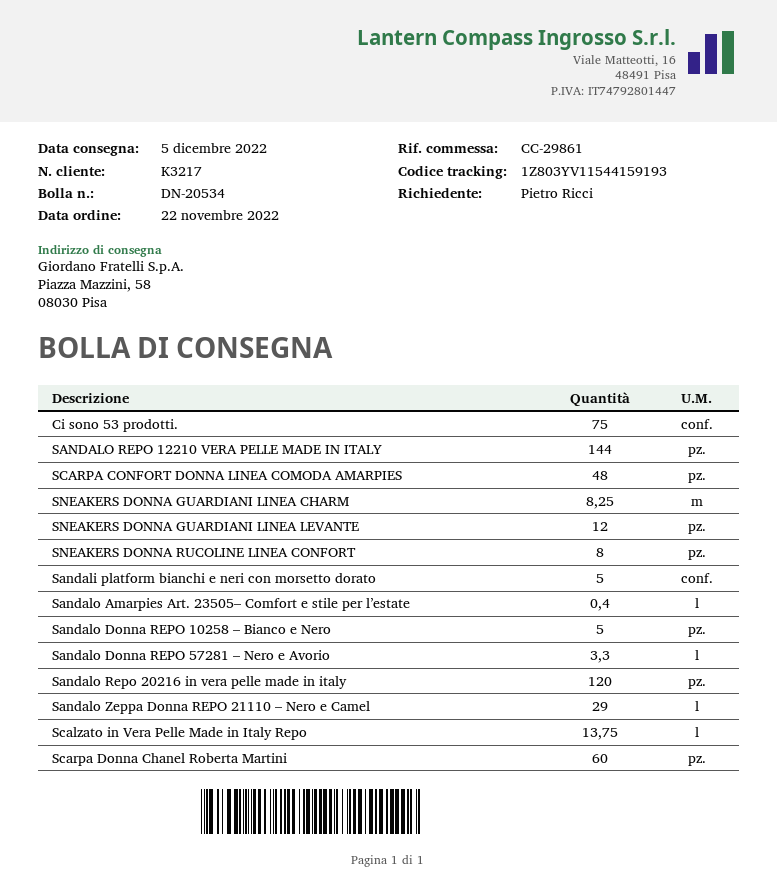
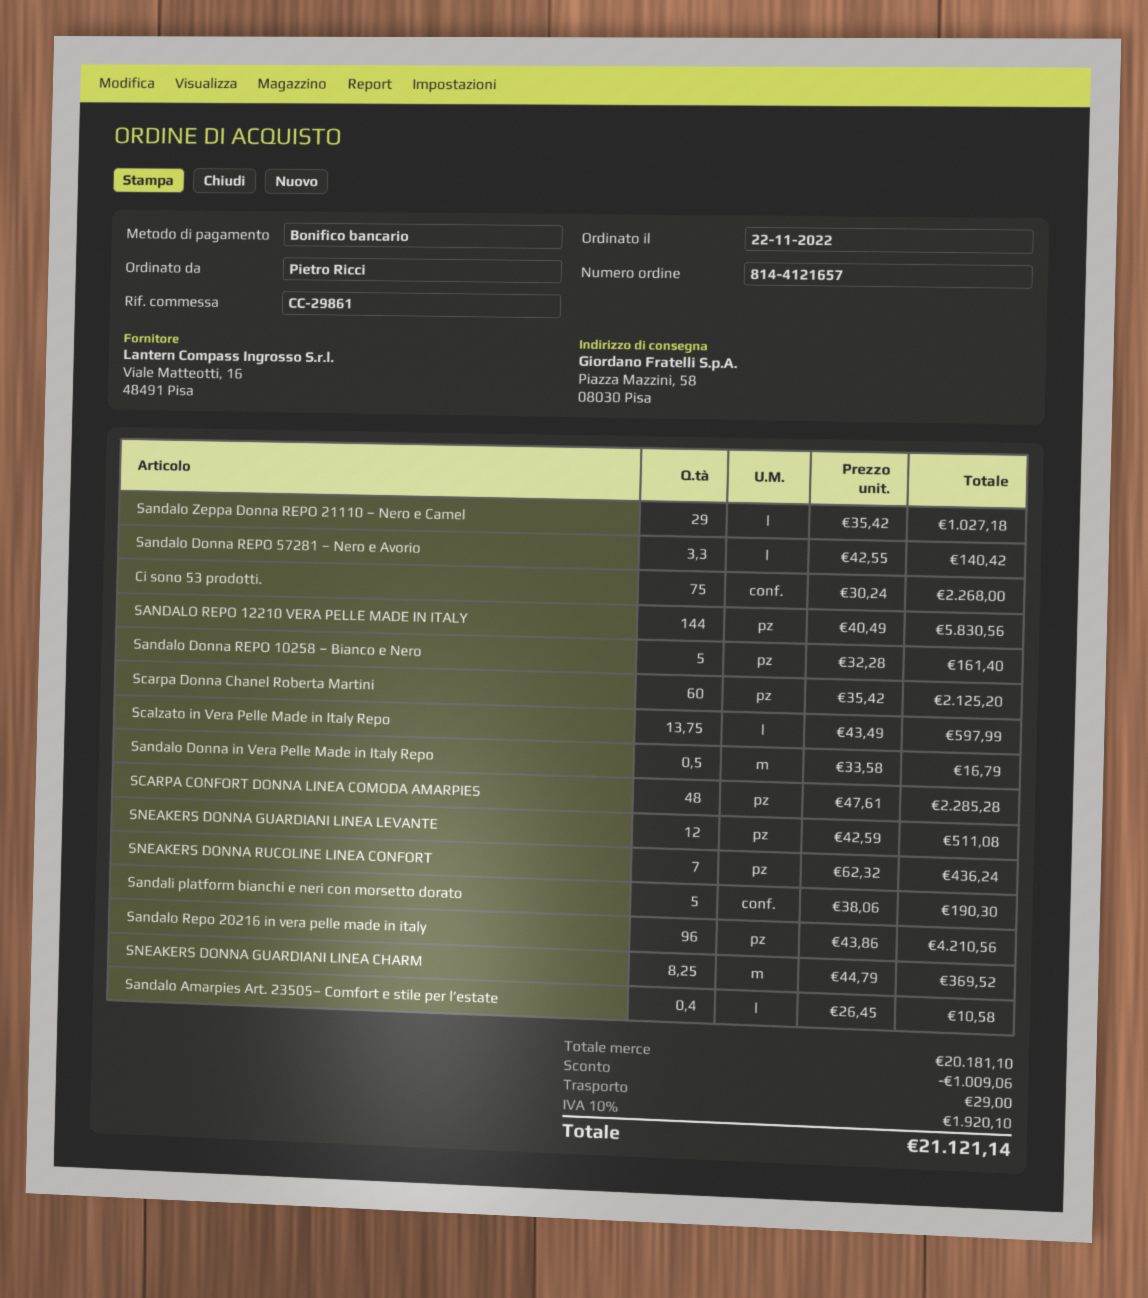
SNEAKERS DONNA RUCOLINE LINEA CONFORT: 8 -> 7
Sandalo Repo 20216 in vera pelle made in italy: 120 -> 96
Sandalo Donna in Vera Pelle Made in Italy Repo: none -> 0.5

